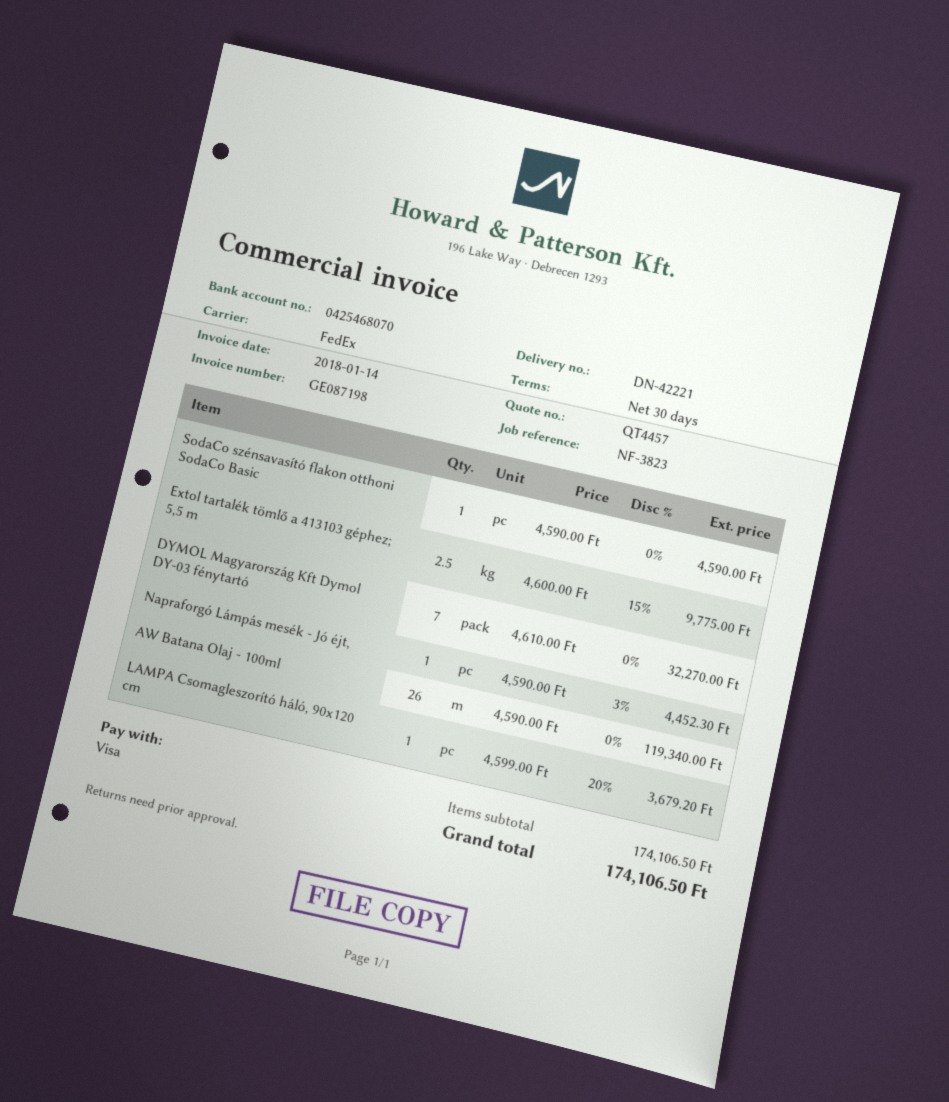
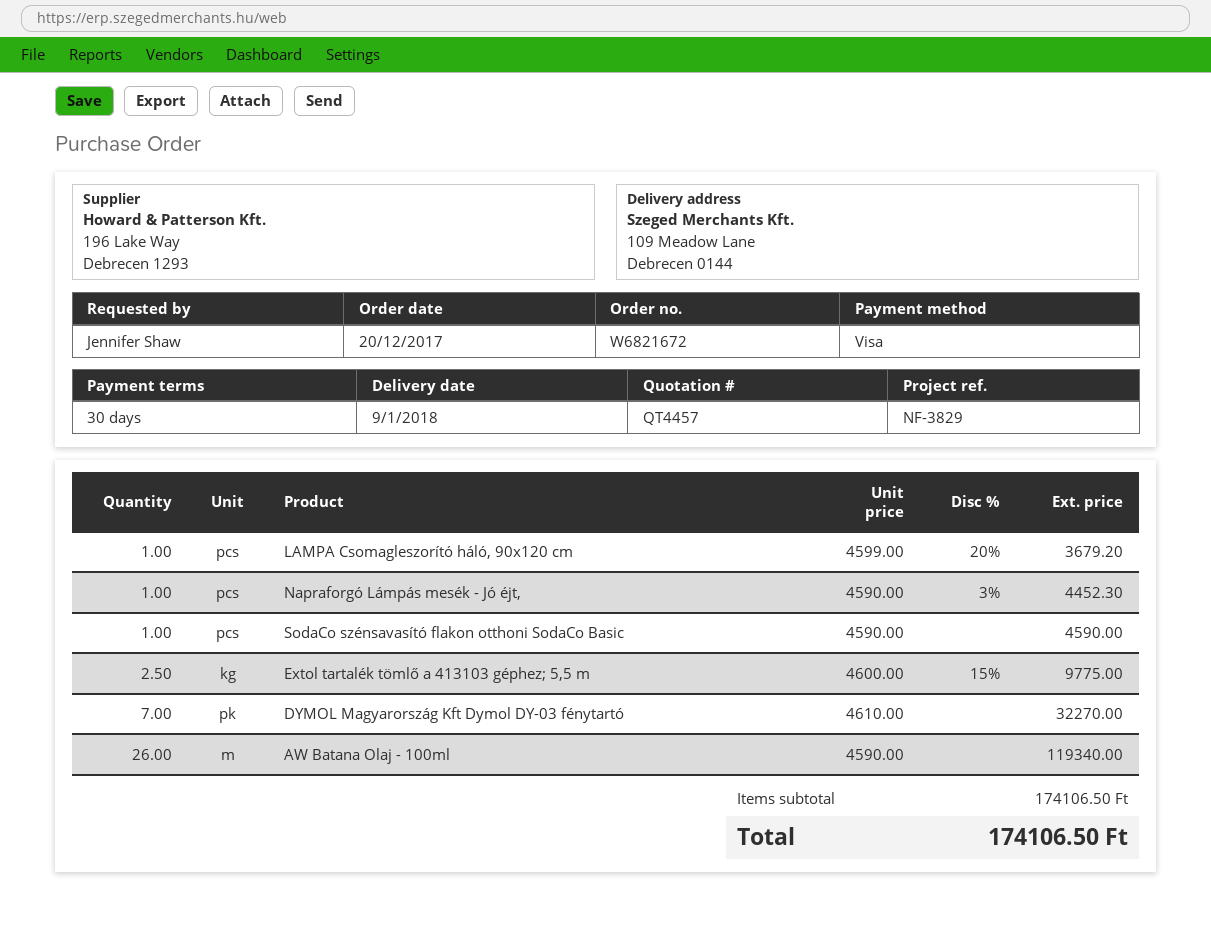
reference: NF-3823 -> NF-3829

